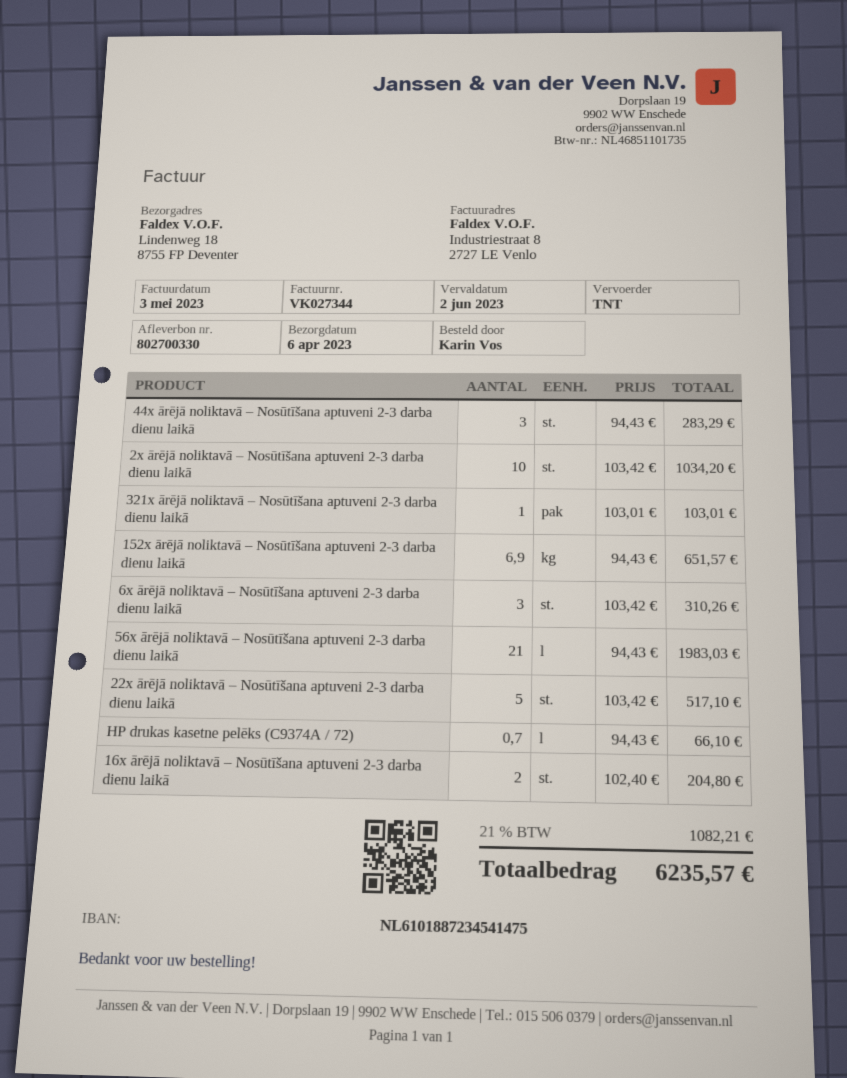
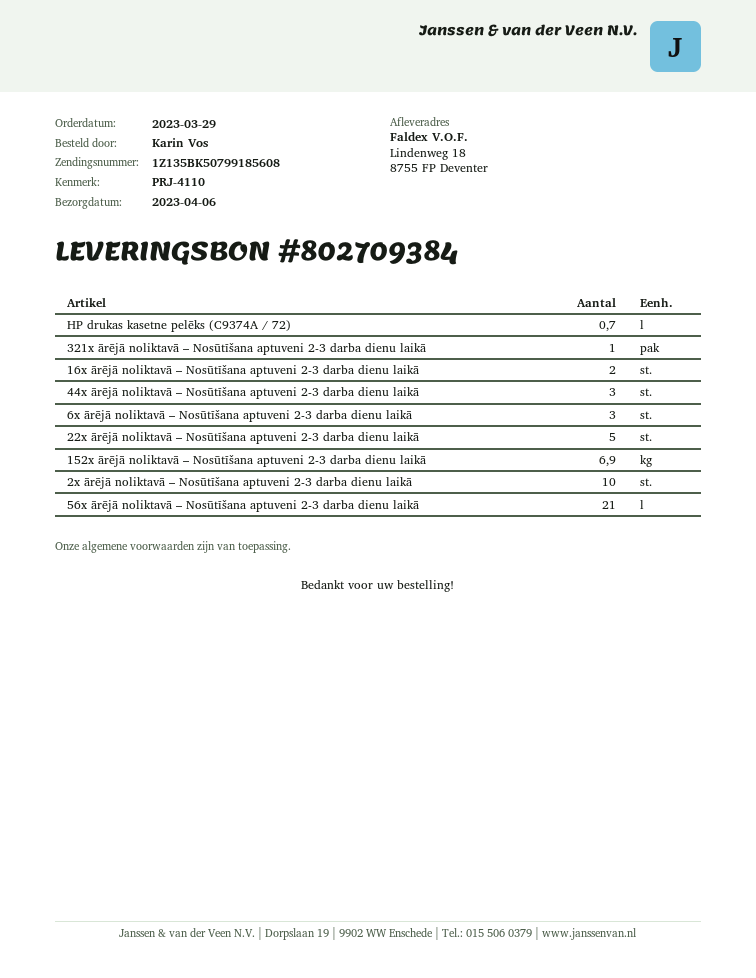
delivery note number: 802700330 -> 802709384

